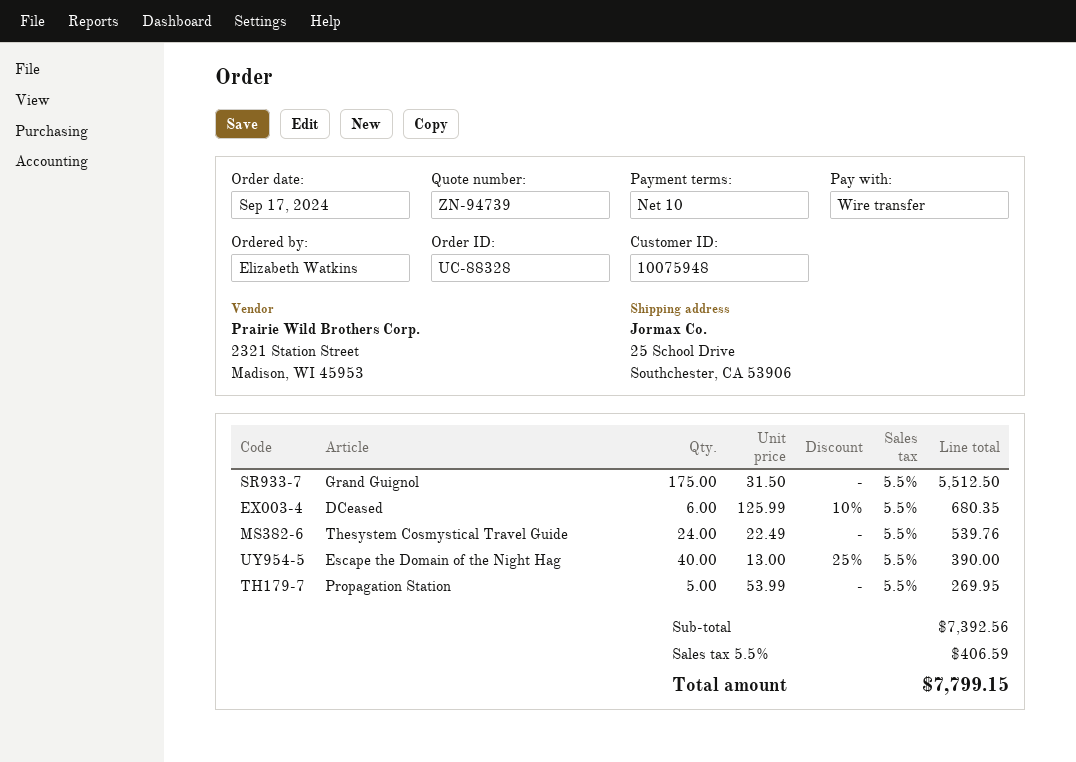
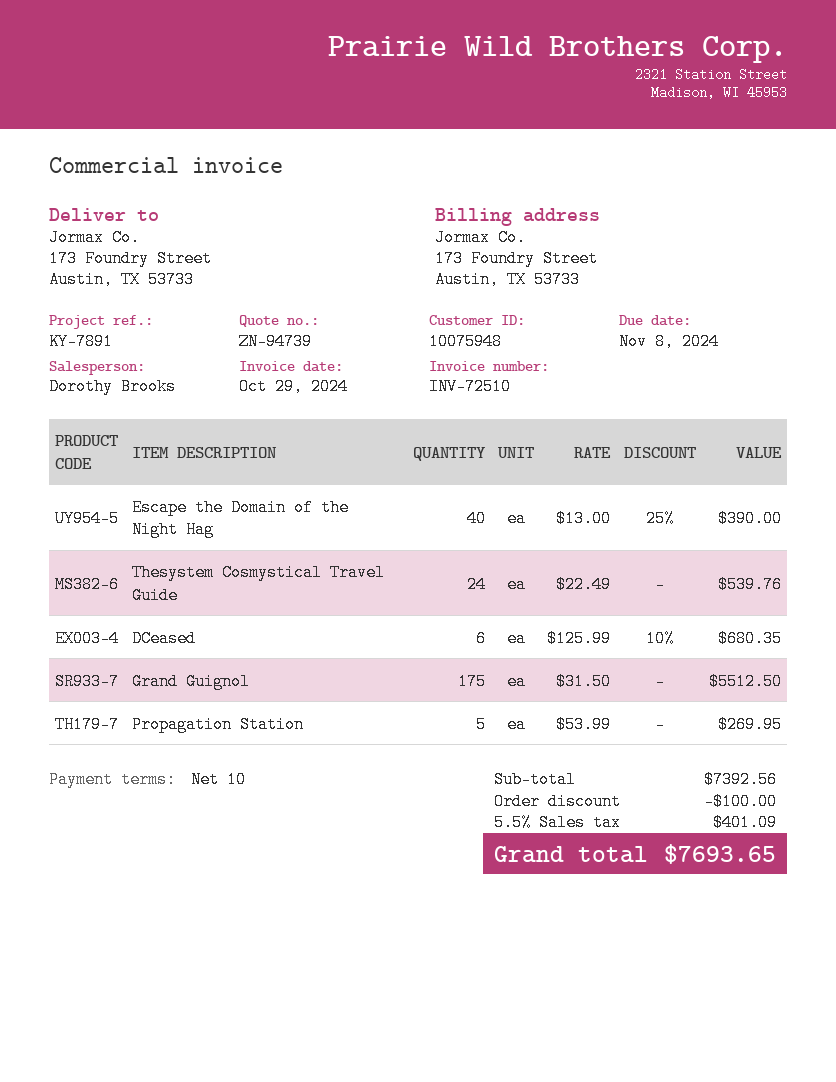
ship to: 25 School Drive, Southchester, CA 53906 -> 173 Foundry Street, Austin, TX 53733
discount: none -> 100.00
tax: 5.5% = 406.59 -> 5.5% = 401.09
total: 7799.15 -> 7693.65

